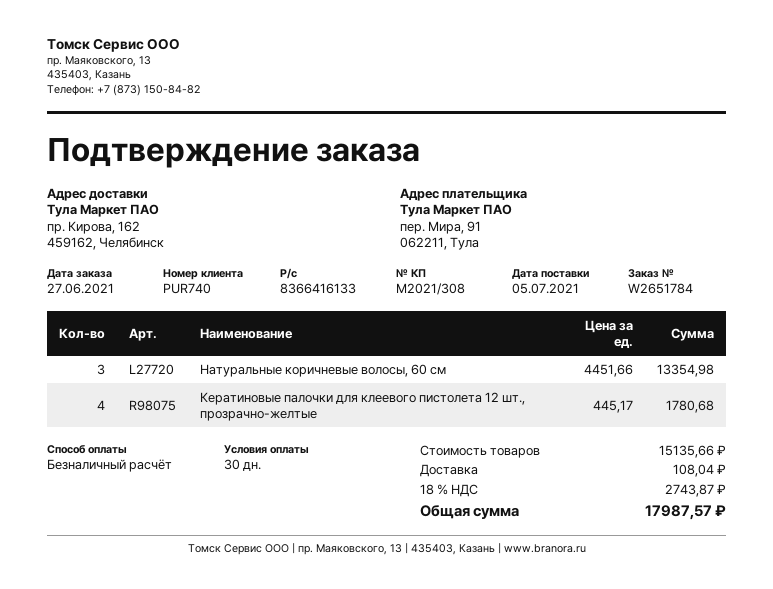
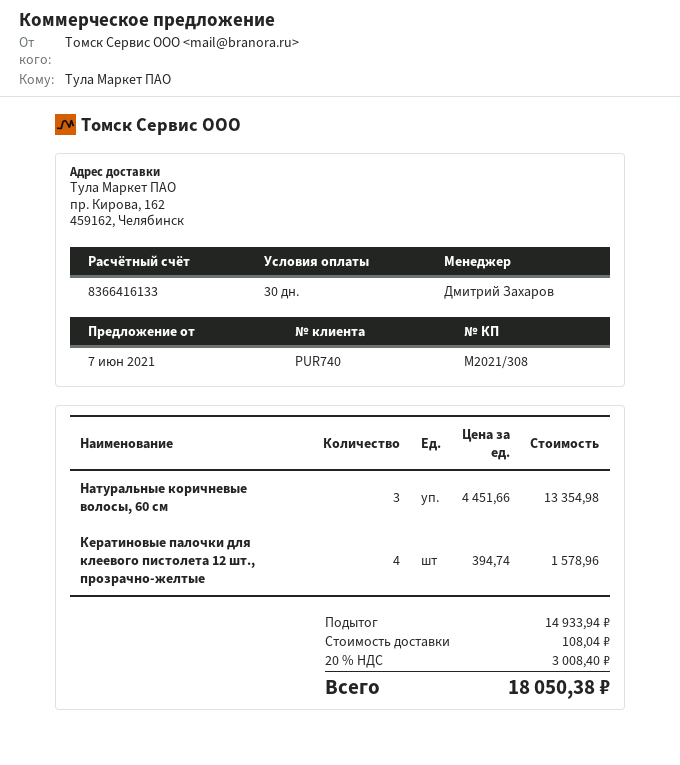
Кератиновые палочки для клеевого пистолета 12 шт., прозрачно-желтые: 4 x 445.17 = 1780.68 -> 4 x 394.74 = 1578.96
subtotal: 15135.66 -> 14933.94
tax: 18% = 2743.87 -> 20% = 3008.40
total: 17987.57 -> 18050.38

